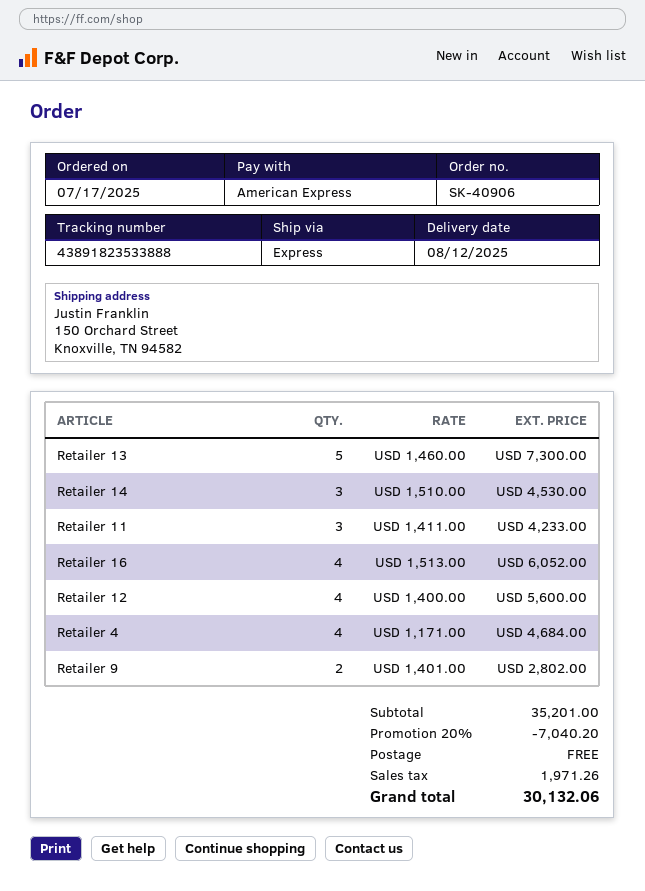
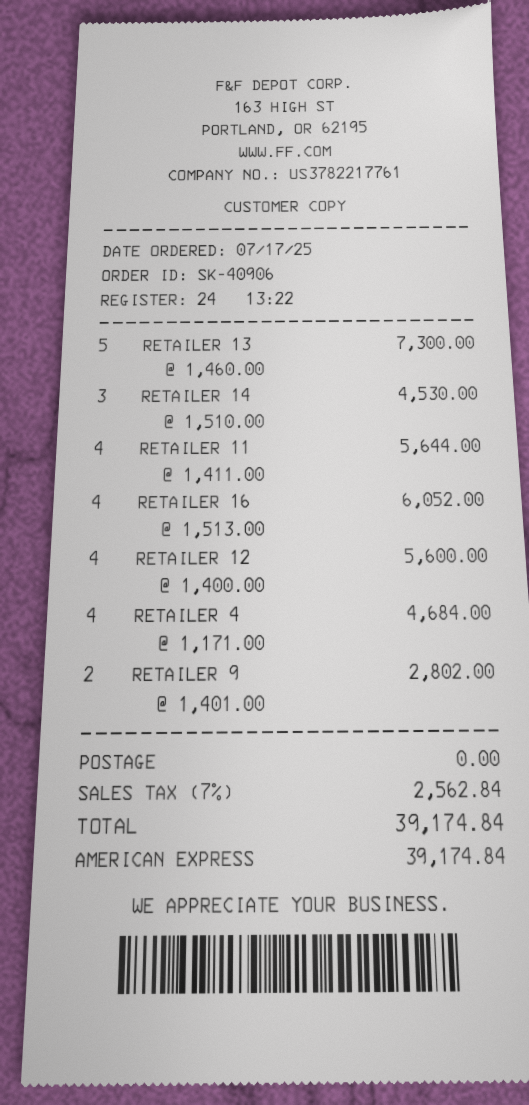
Retailer 11: 3 x 1411.00 = 4233.00 -> 4 x 1411.00 = 5644.00
discount: 20% = 7040.20 -> none
tax: 1971.26 -> 2562.84
total: 30132.06 -> 39174.84

